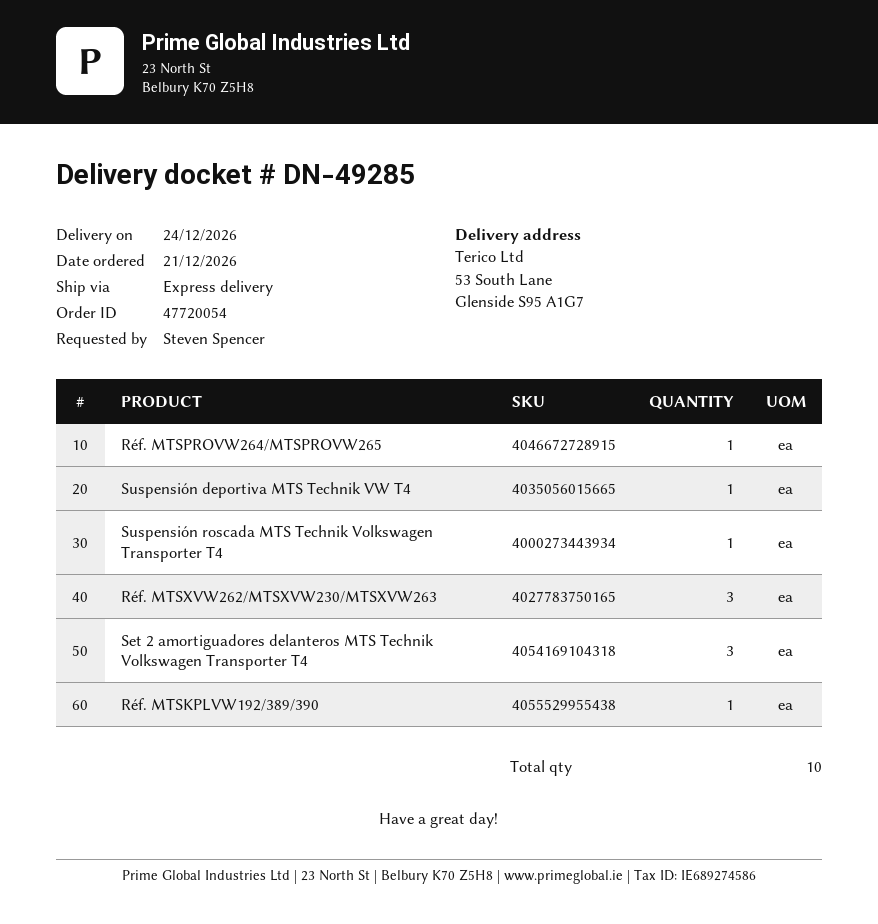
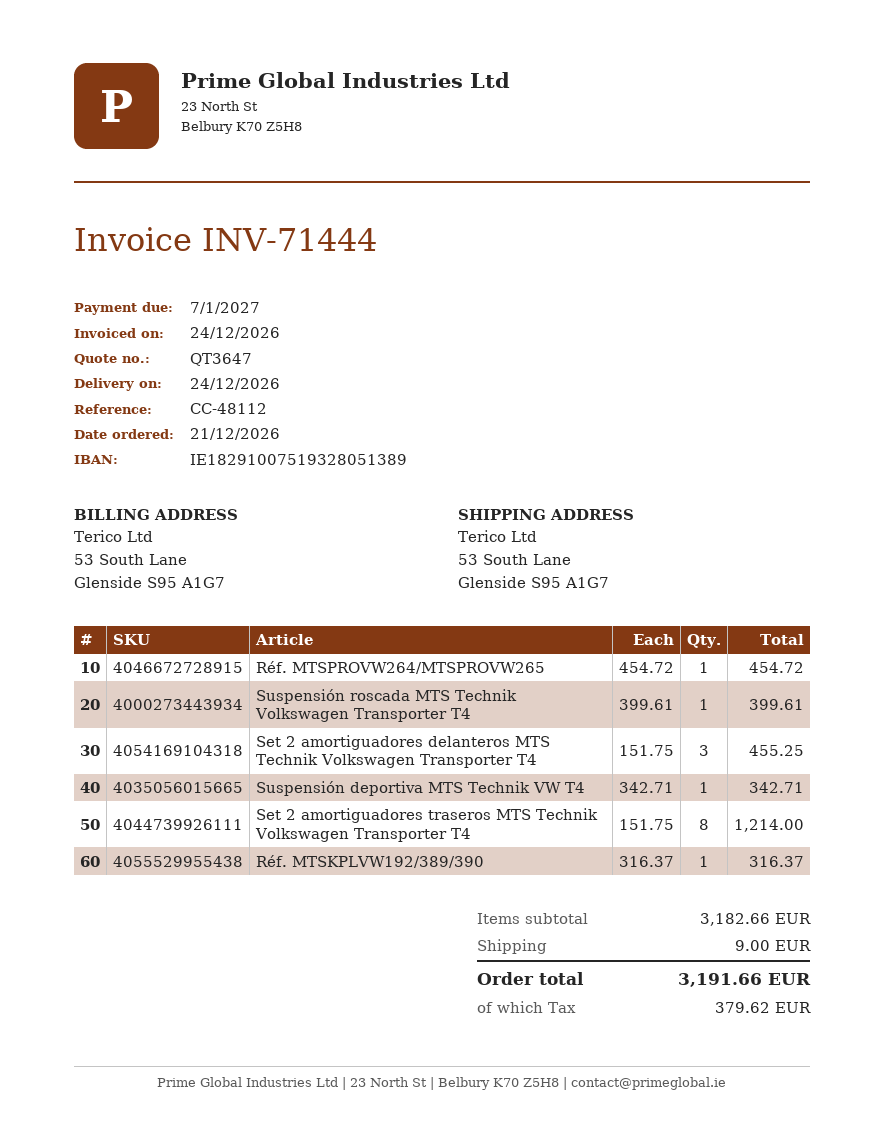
Réf. MTSXVW262/MTSXVW230/MTSXVW263: 3 -> none
Set 2 amortiguadores traseros MTS Technik Volkswagen Transporter T4: none -> 8

